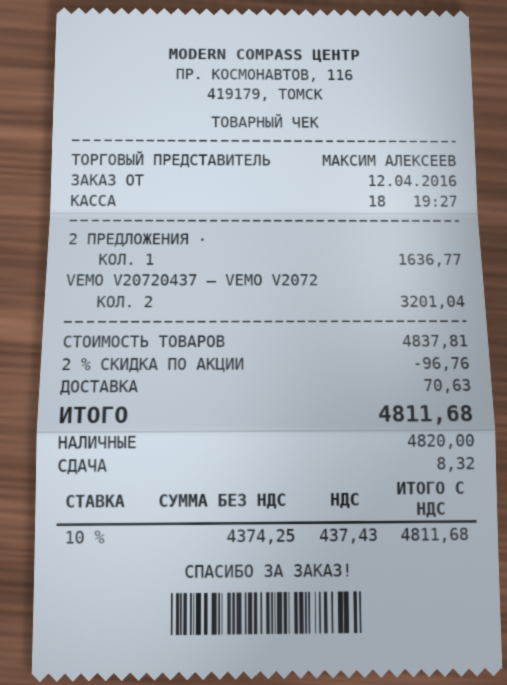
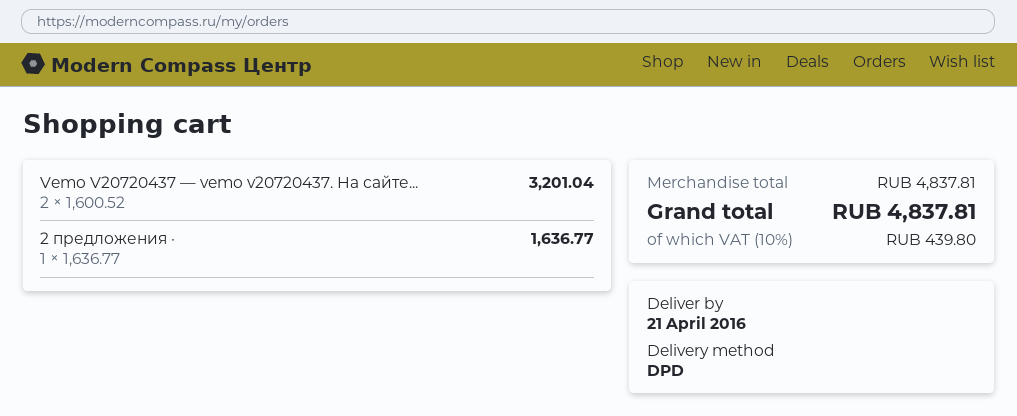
discount: 2% = 96.76 -> none
shipping: 70.63 -> none
tax: 10% = 437.43 -> 10% = 439.80
total: 4811.68 -> 4837.81

